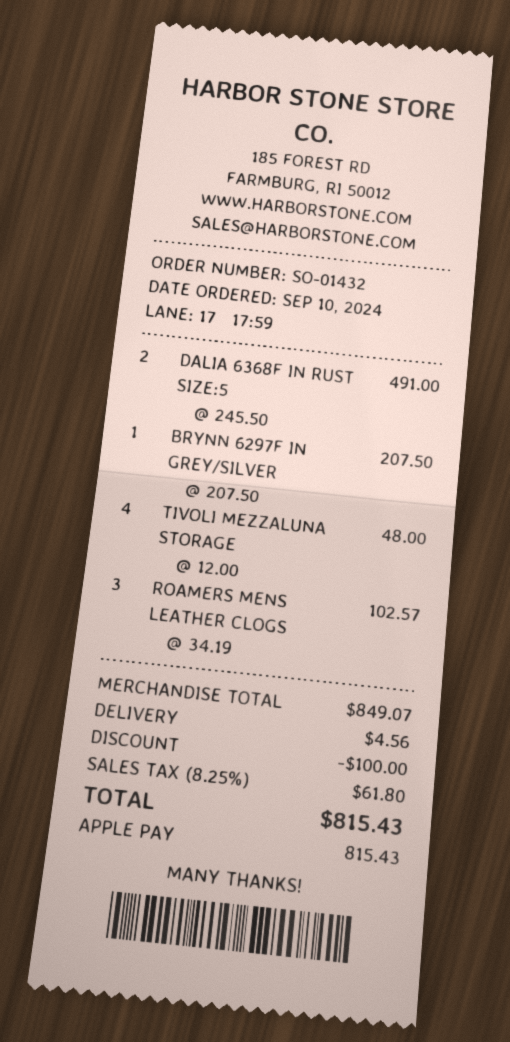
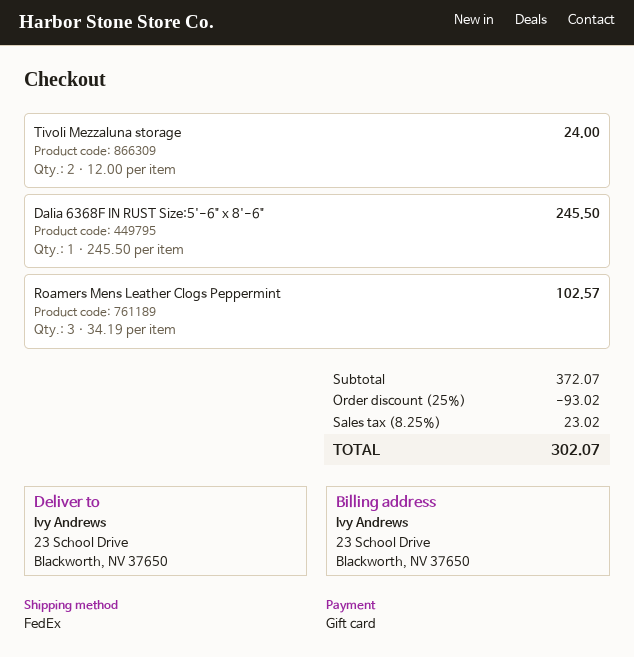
payment method: Apple Pay -> gift card
DALIA 6368F IN RUST SIZE:5: 2 x 245.50 = 491.00 -> 1 x 245.50 = 245.50
BRYNN 6297F IN GREY/SILVER: 1 x 207.50 = 207.50 -> none
TIVOLI MEZZALUNA STORAGE: 4 x 12.00 = 48.00 -> 2 x 12.00 = 24.00
subtotal: 849.07 -> 372.07
discount: 100.00 -> 93.02
shipping: 4.56 -> none
tax: 8.25% = 61.80 -> 8.25% = 23.02
total: 815.43 -> 302.07

